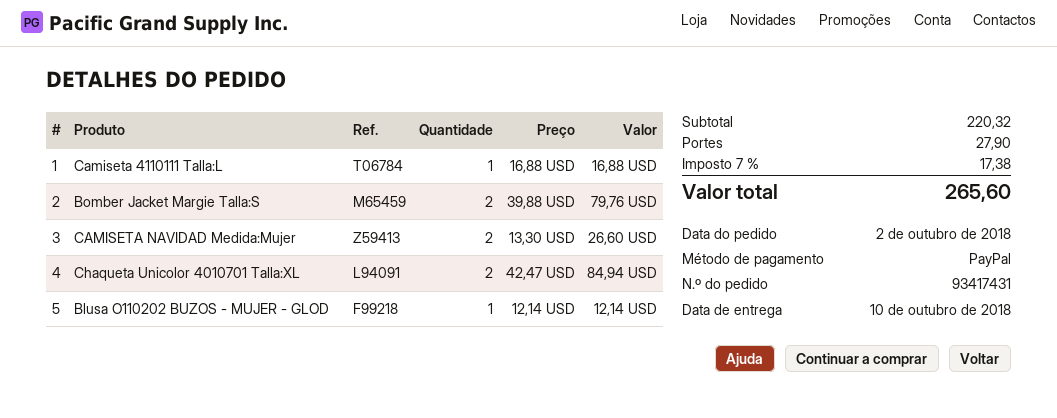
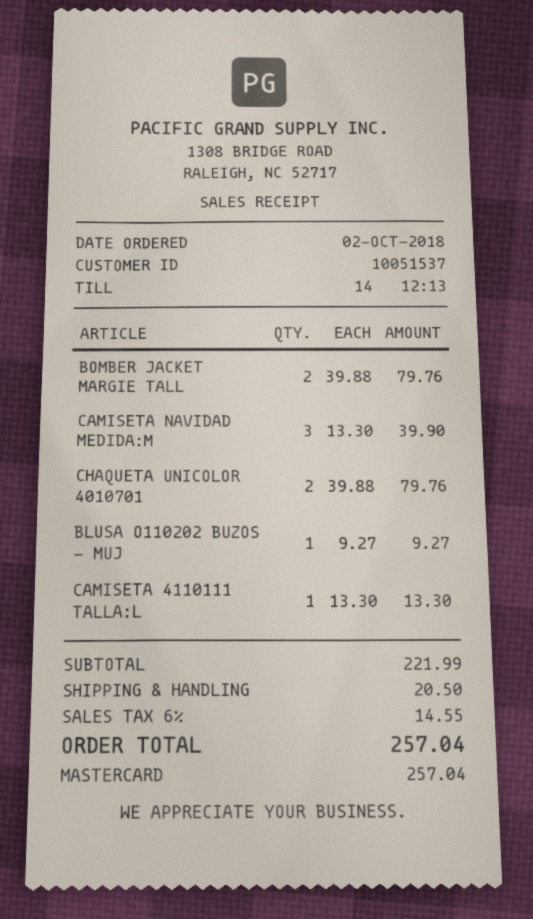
payment method: PayPal -> Mastercard
Camiseta 4110111 Talla:L: 1 x 16.88 = 16.88 -> 1 x 13.30 = 13.30
CAMISETA NAVIDAD Medida:Mujer: 2 x 13.30 = 26.60 -> 3 x 13.30 = 39.90
Chaqueta Unicolor 4010701 Talla:XL: 2 x 42.47 = 84.94 -> 2 x 39.88 = 79.76
Blusa O110202 BUZOS - MUJER - GLOD: 1 x 12.14 = 12.14 -> 1 x 9.27 = 9.27
subtotal: 220.32 -> 221.99
shipping: 27.90 -> 20.50
tax: 7% = 17.38 -> 6% = 14.55
total: 265.60 -> 257.04

